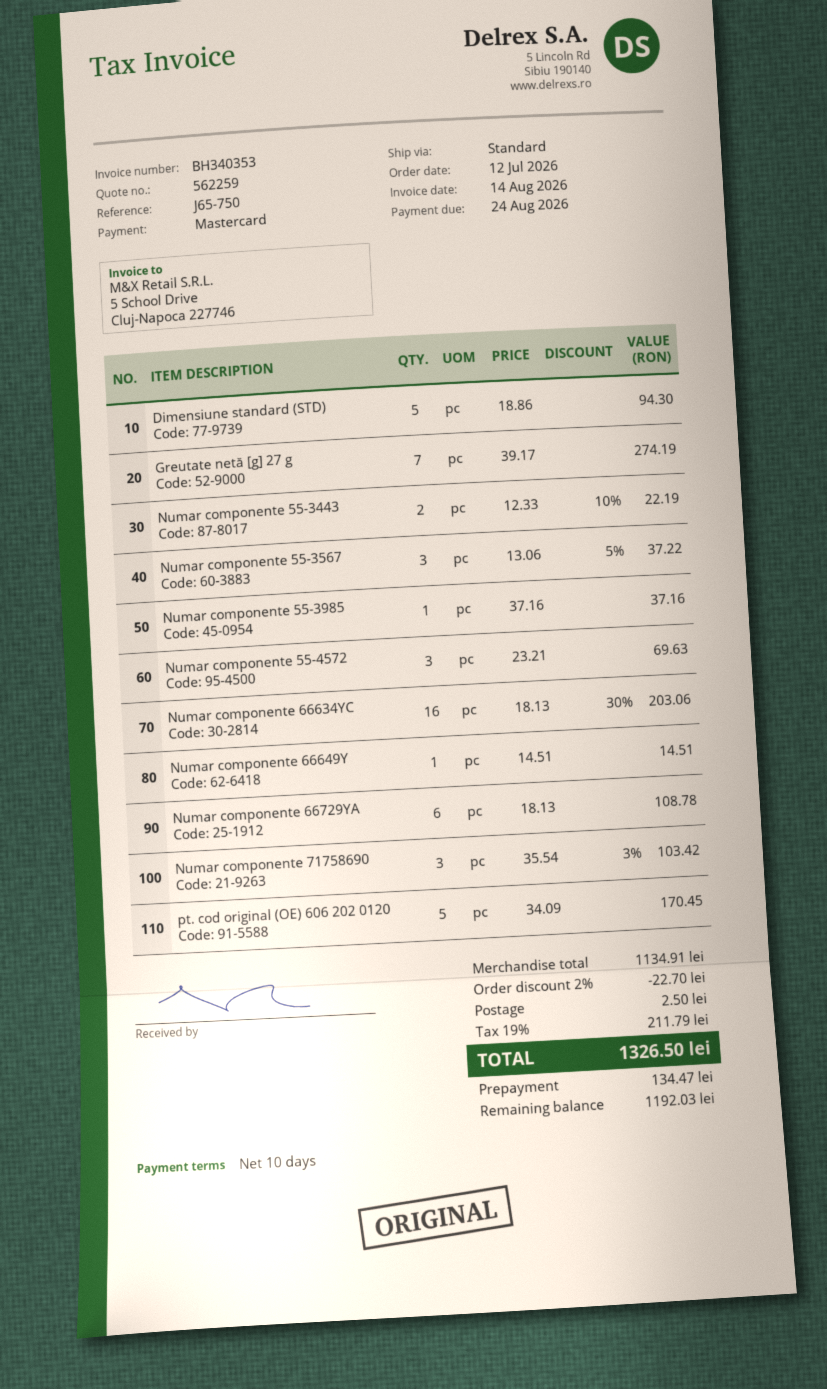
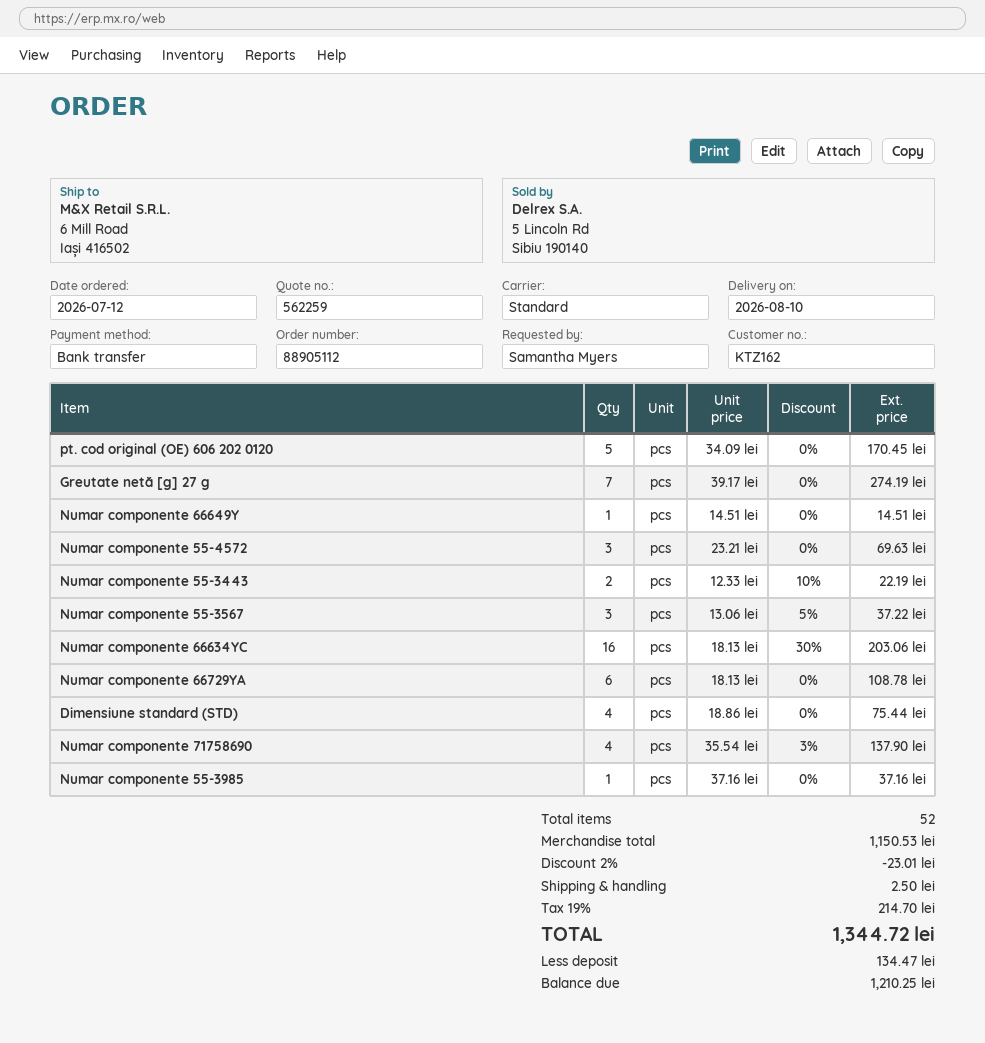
payment method: Mastercard -> bank transfer
Dimensiune standard (STD): 5 x 18.86 = 94.30 -> 4 x 18.86 = 75.44
Numar componente 71758690: 3 x 35.54 - 3% = 103.42 -> 4 x 35.54 - 3% = 137.90
subtotal: 1134.91 -> 1150.53
discount: 2% = 22.70 -> 2% = 23.01
tax: 19% = 211.79 -> 19% = 214.70
total: 1326.50 -> 1344.72
balance: 1192.03 -> 1210.25

